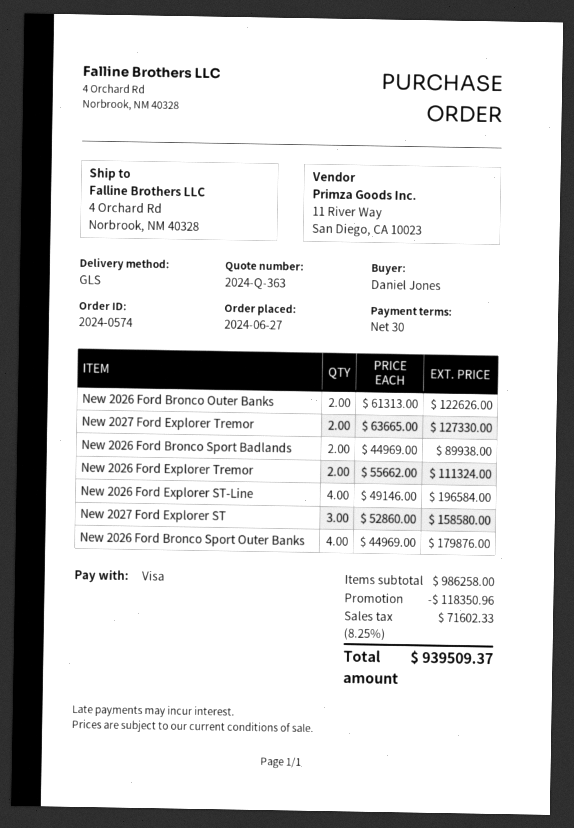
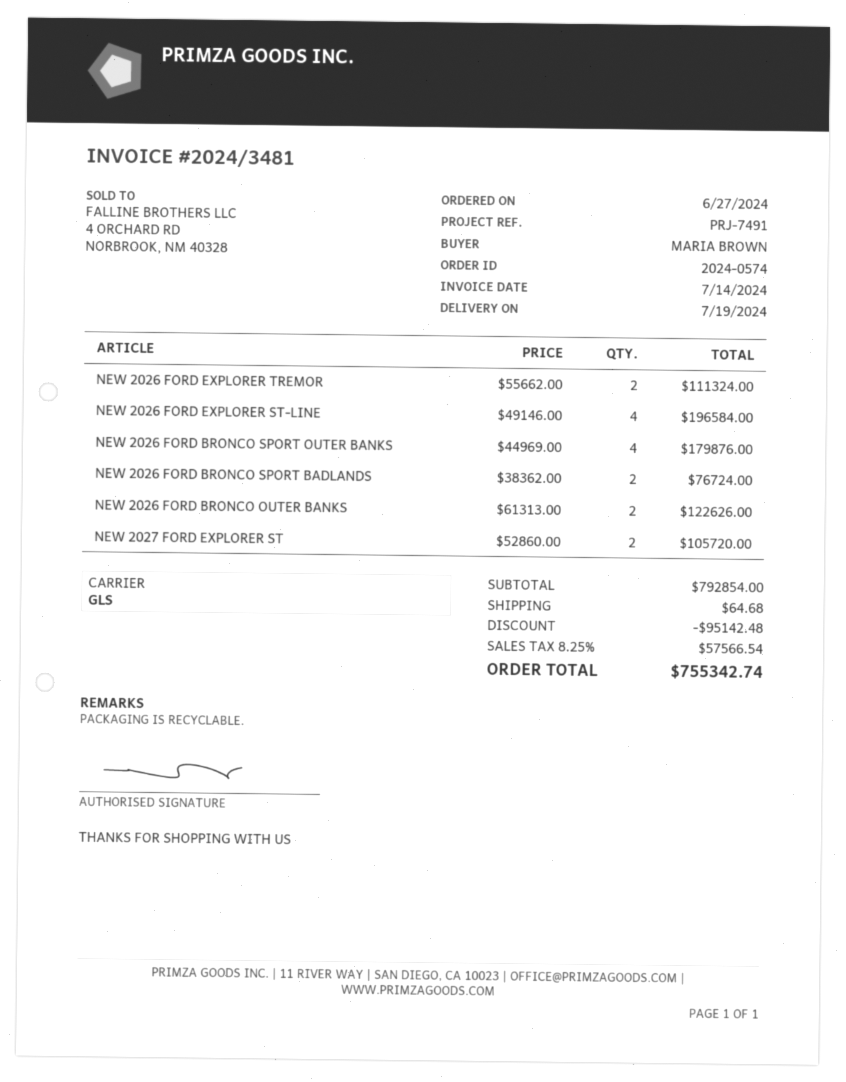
ordered by: Daniel Jones -> MARIA BROWN
New 2027 Ford Explorer Tremor: 2 x 63665.00 = 127330.00 -> none
New 2026 Ford Bronco Sport Badlands: 2 x 44969.00 = 89938.00 -> 2 x 38362.00 = 76724.00
New 2027 Ford Explorer ST: 3 x 52860.00 = 158580.00 -> 2 x 52860.00 = 105720.00
subtotal: 986258.00 -> 792854.00
discount: 118350.96 -> 95142.48
shipping: none -> 64.68
tax: 8.25% = 71602.33 -> 8.25% = 57566.54
total: 939509.37 -> 755342.74

